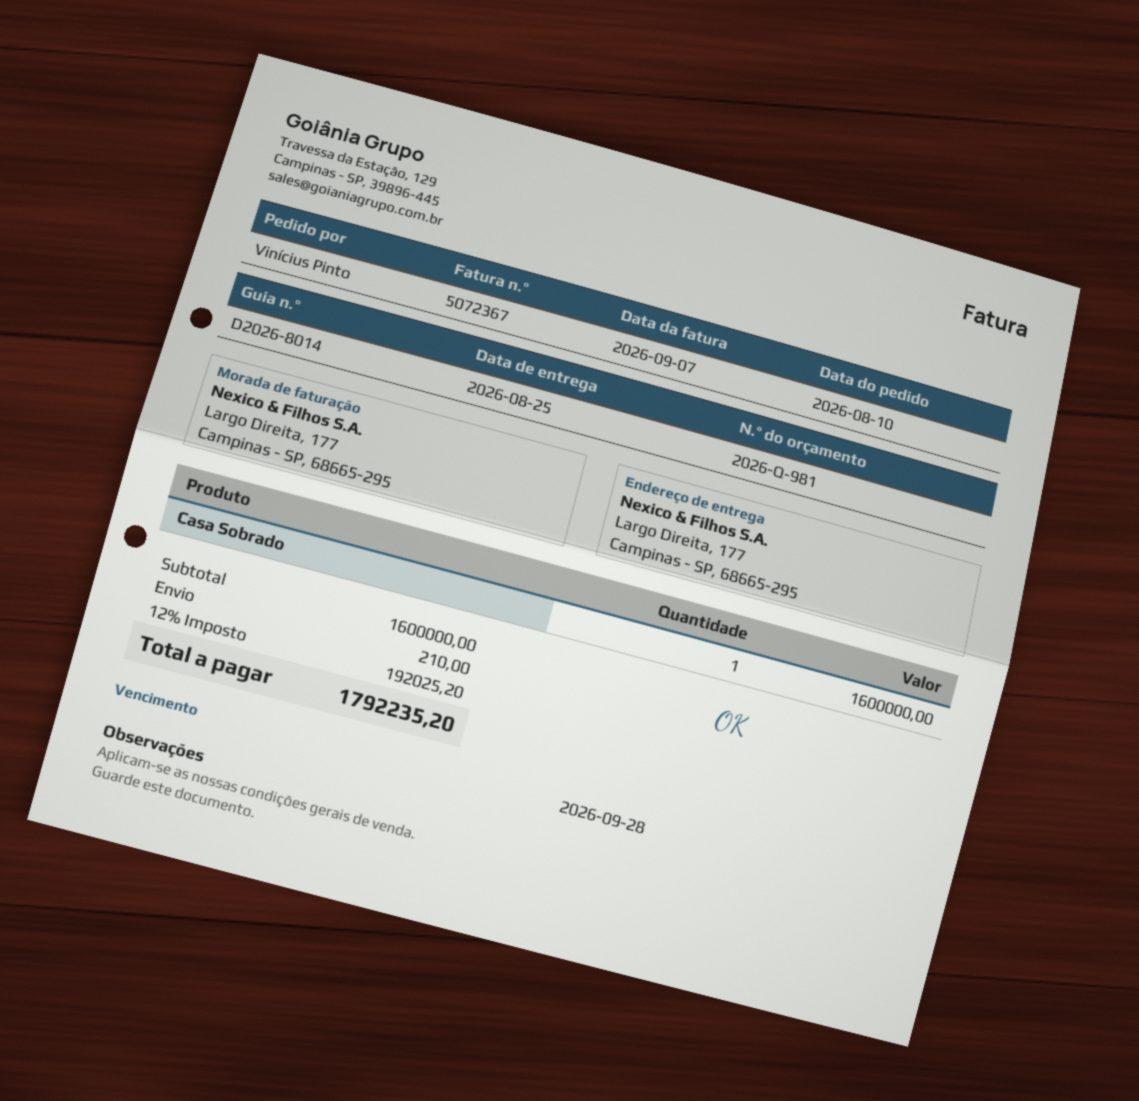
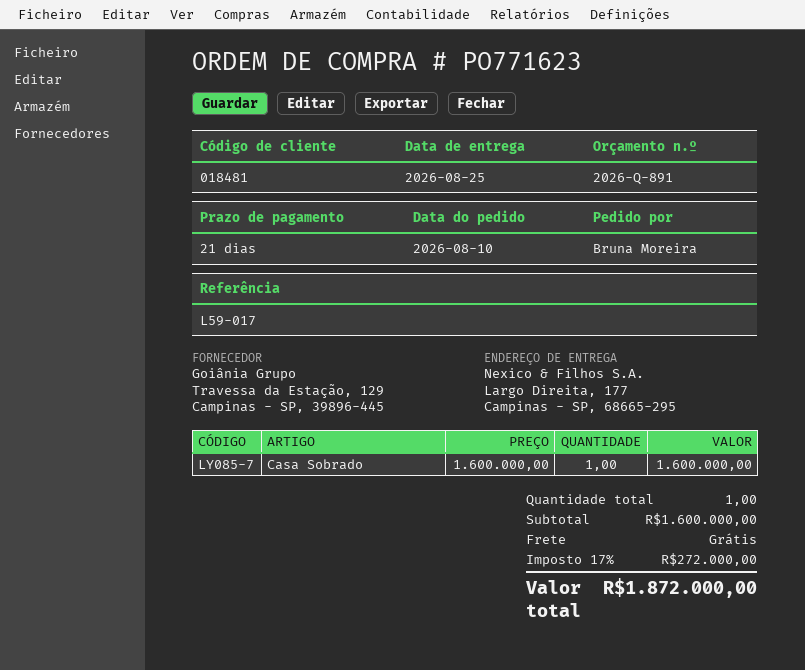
quote number: 2026-Q-981 -> 2026-Q-891
ordered by: Vinícius Pinto -> Bruna Moreira
shipping: 210.00 -> 0.00
tax: 12% = 192025.20 -> 17% = 272000.00
total: 1792235.20 -> 1872000.00

